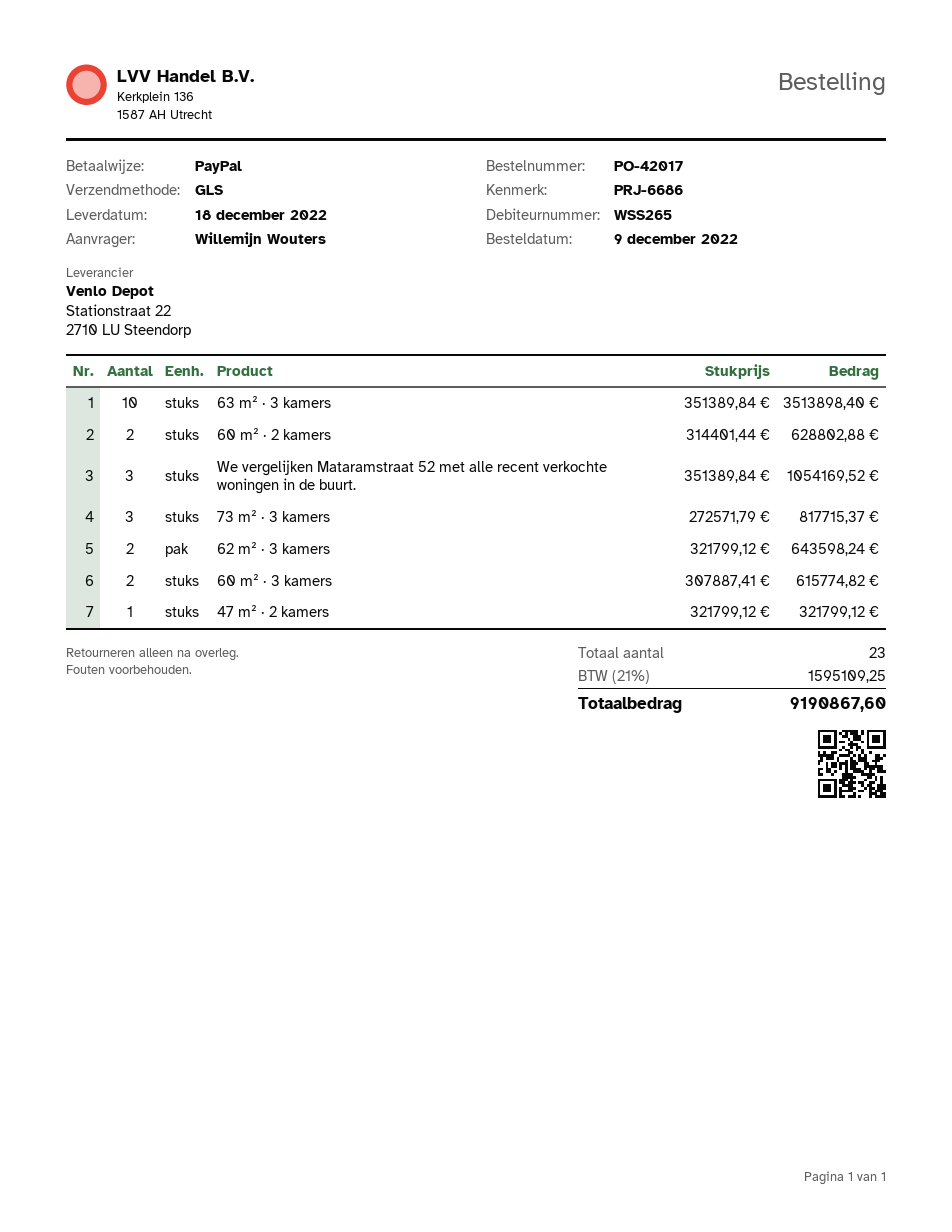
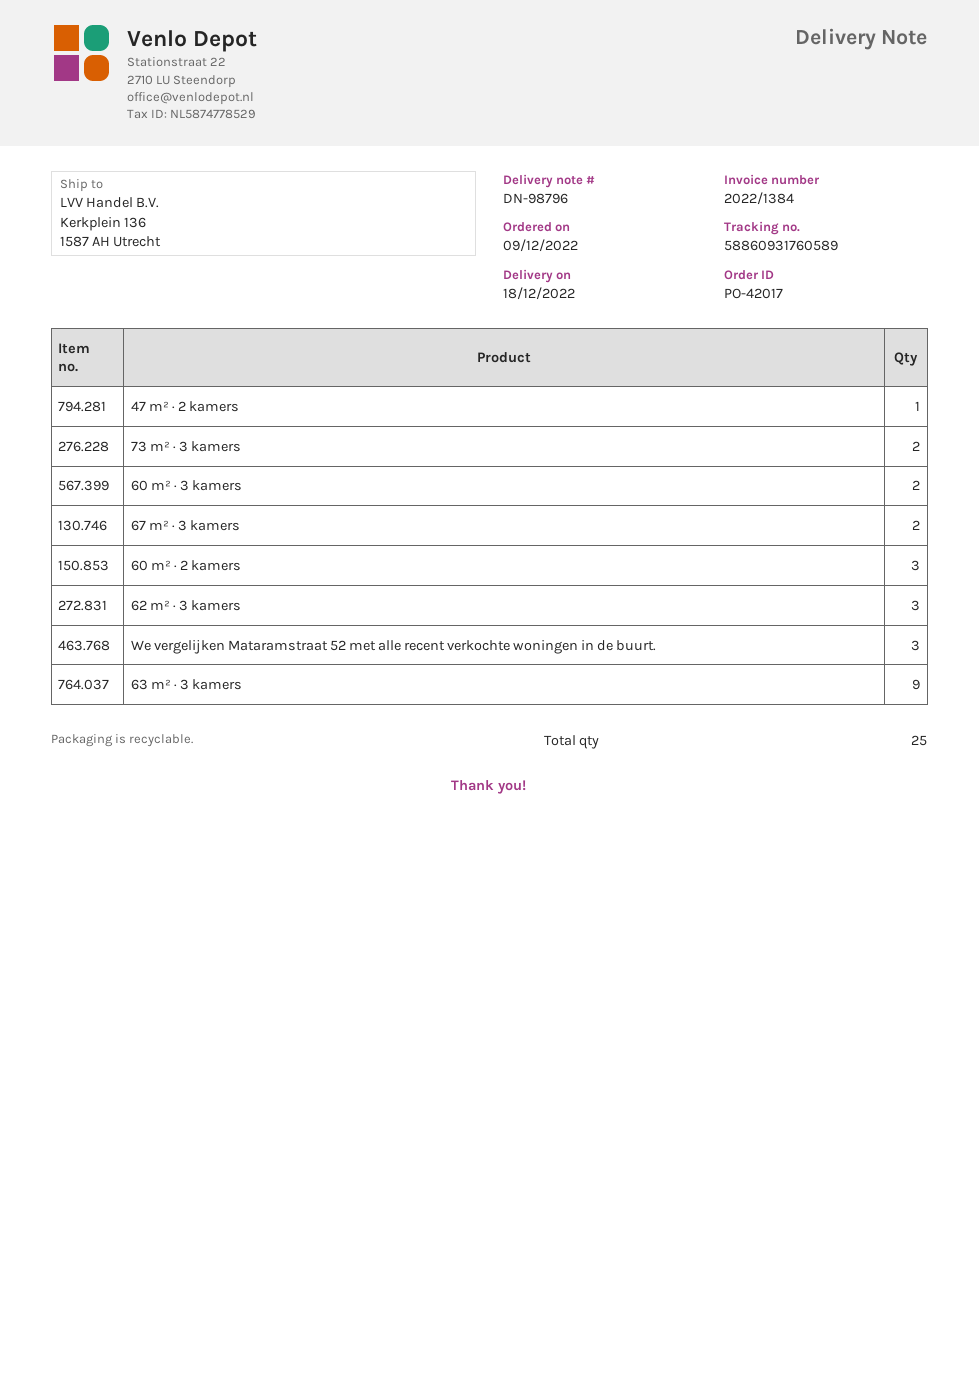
63 m² · 3 kamers: 10 -> 9
60 m² · 2 kamers: 2 -> 3
73 m² · 3 kamers: 3 -> 2
62 m² · 3 kamers: 2 -> 3
67 m² · 3 kamers: none -> 2
total quantity: 23 -> 25

